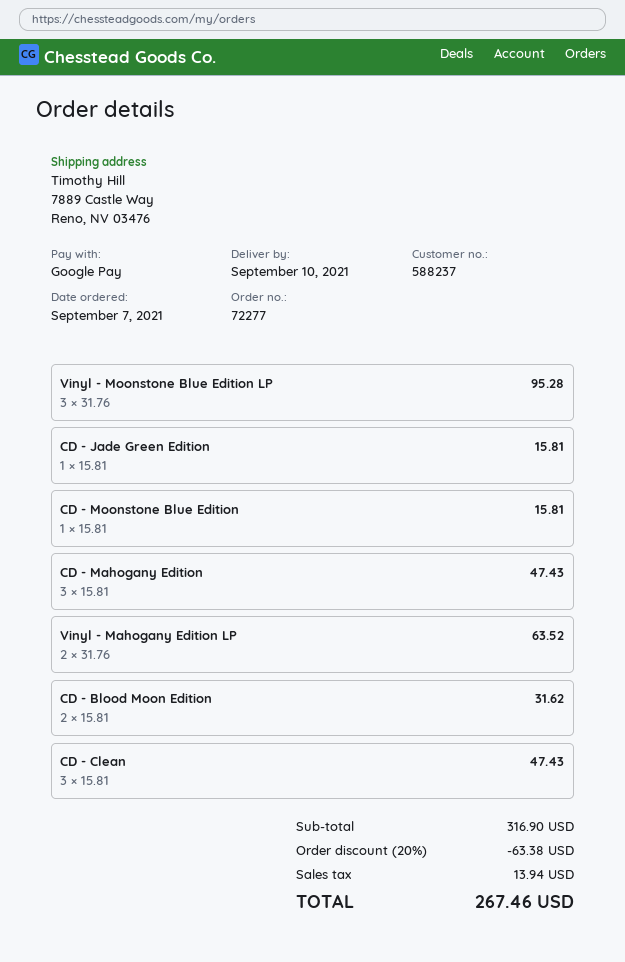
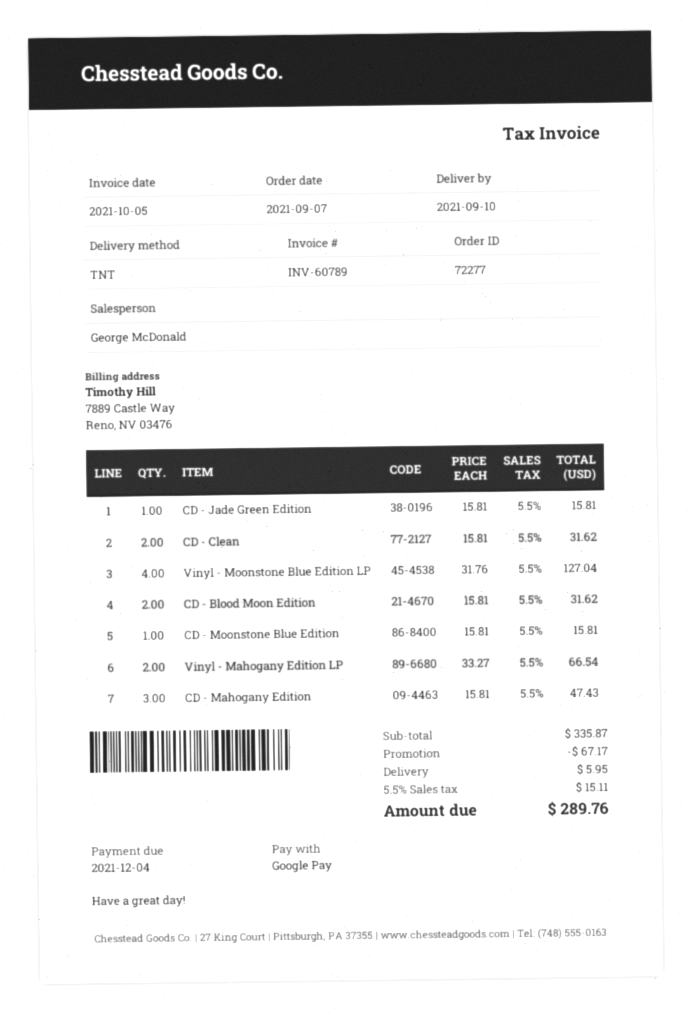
Vinyl - Moonstone Blue Edition LP: 3 x 31.76 = 95.28 -> 4 x 31.76 = 127.04
Vinyl - Mahogany Edition LP: 2 x 31.76 = 63.52 -> 2 x 33.27 = 66.54
CD - Clean: 3 x 15.81 = 47.43 -> 2 x 15.81 = 31.62
subtotal: 316.90 -> 335.87
discount: 63.38 -> 67.17
shipping: none -> 5.95
tax: 13.94 -> 15.11
total: 267.46 -> 289.76

